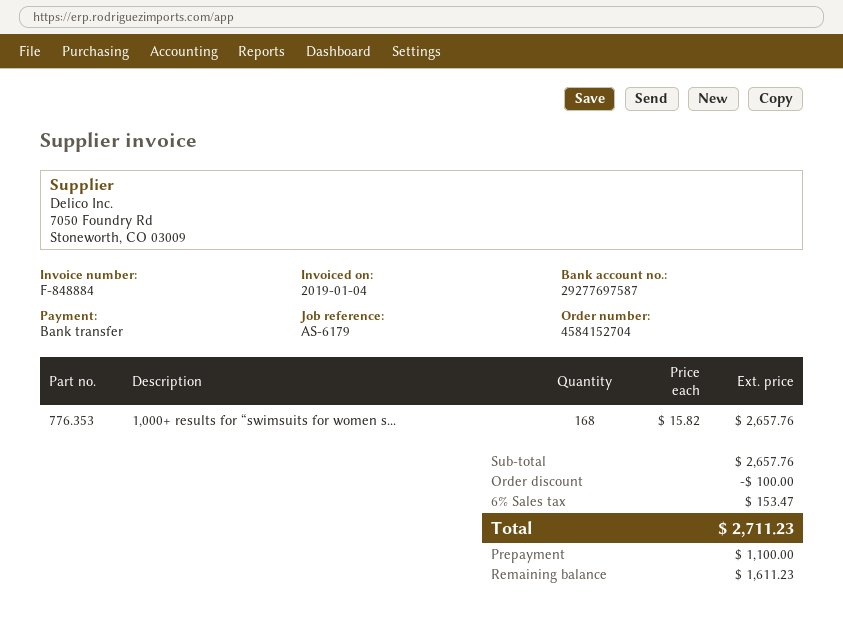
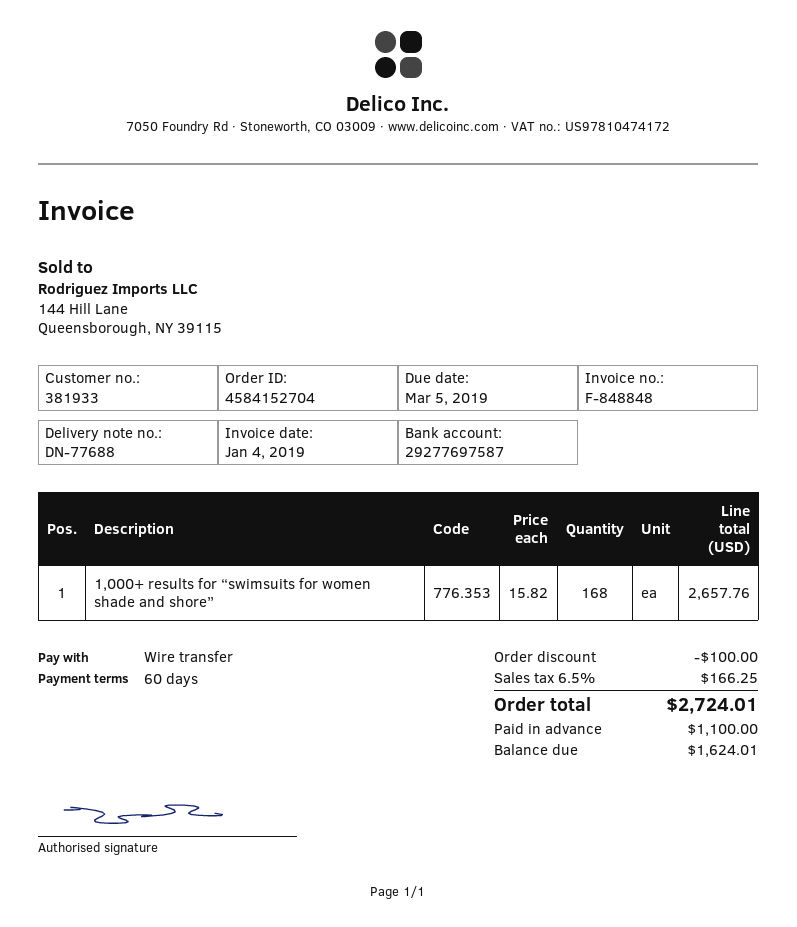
invoice number: F-848884 -> F-848848
tax: 6% = 153.47 -> 6.5% = 166.25
total: 2711.23 -> 2724.01
balance: 1611.23 -> 1624.01

